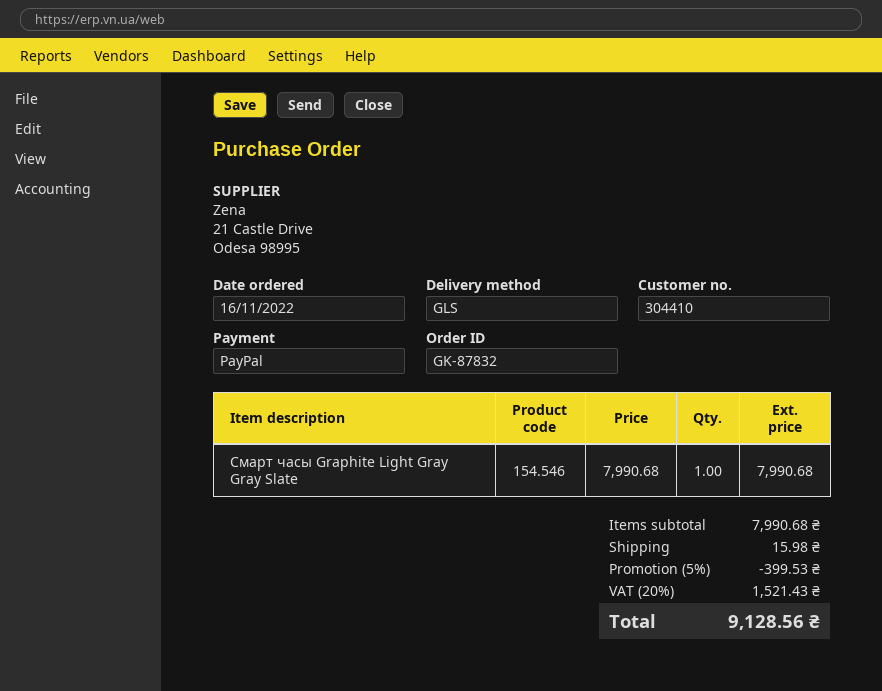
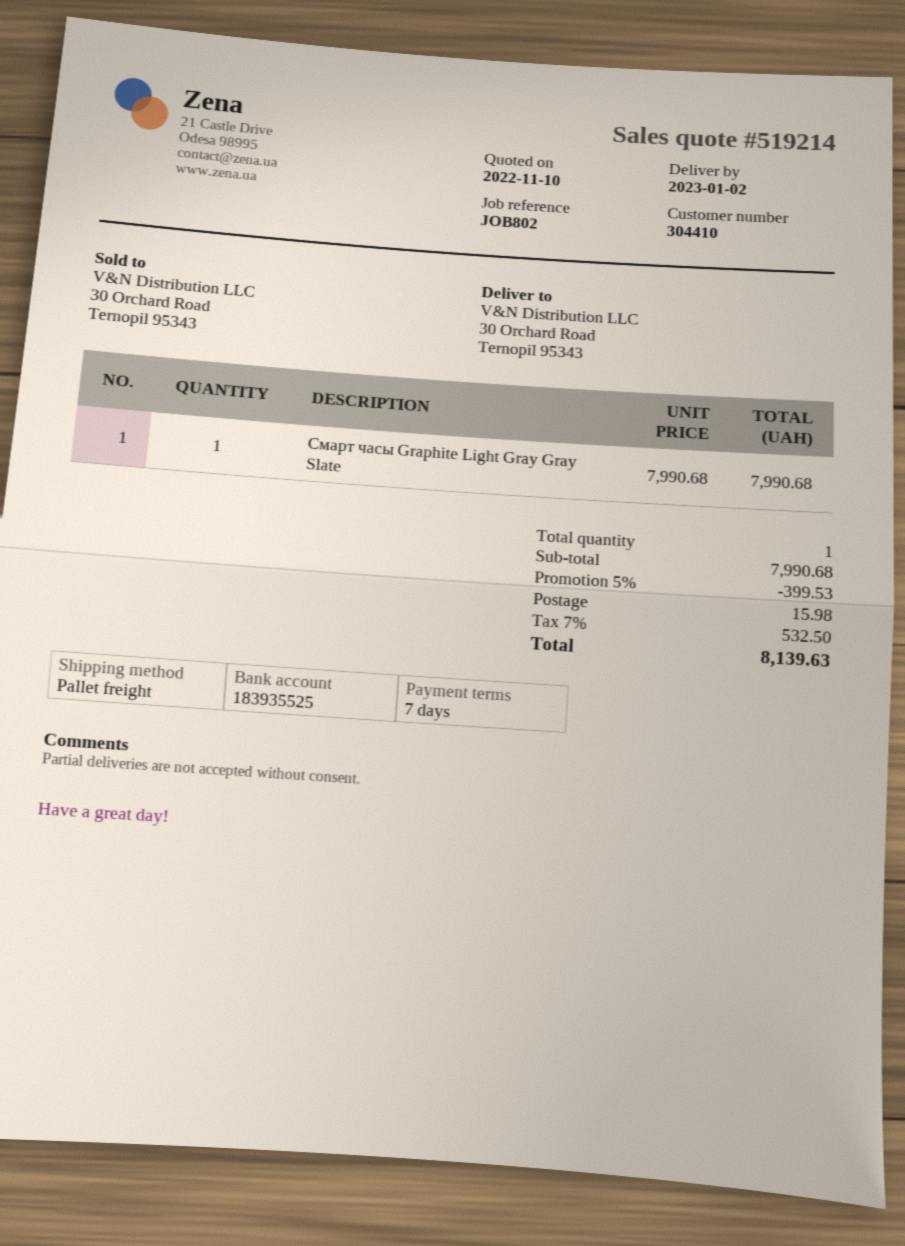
shipping method: GLS -> pallet freight
tax: 20% = 1521.43 -> 7% = 532.50
total: 9128.56 -> 8139.63

